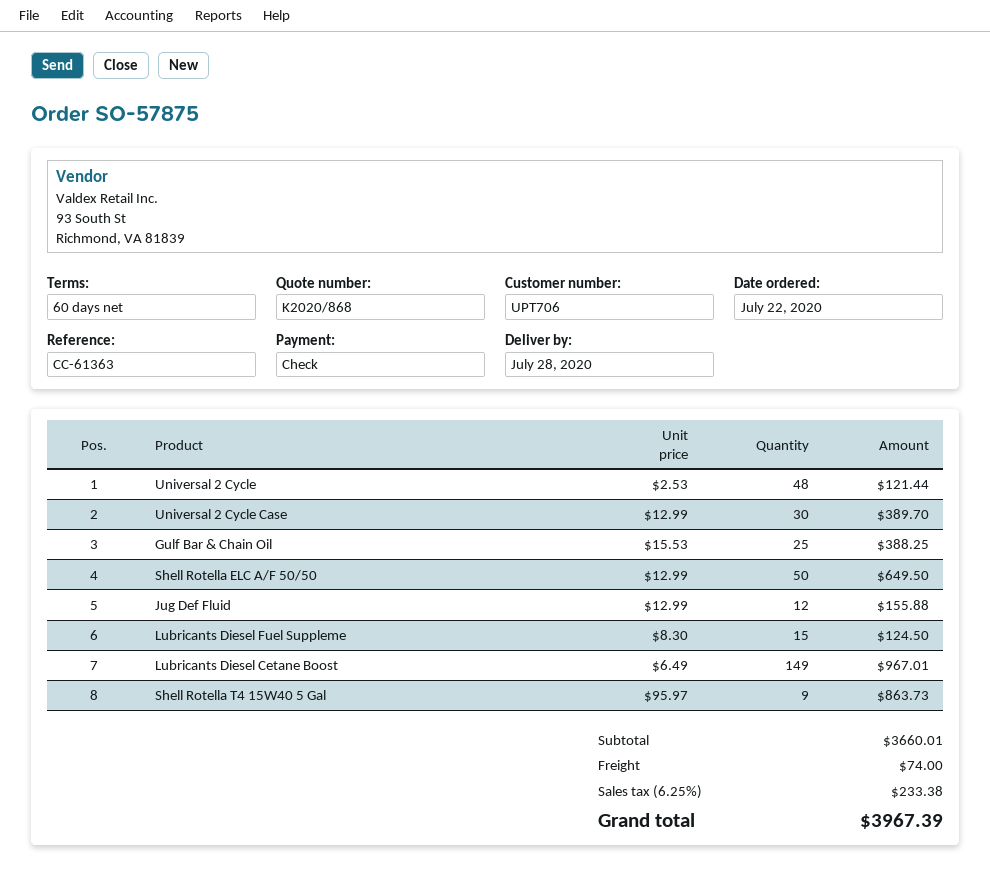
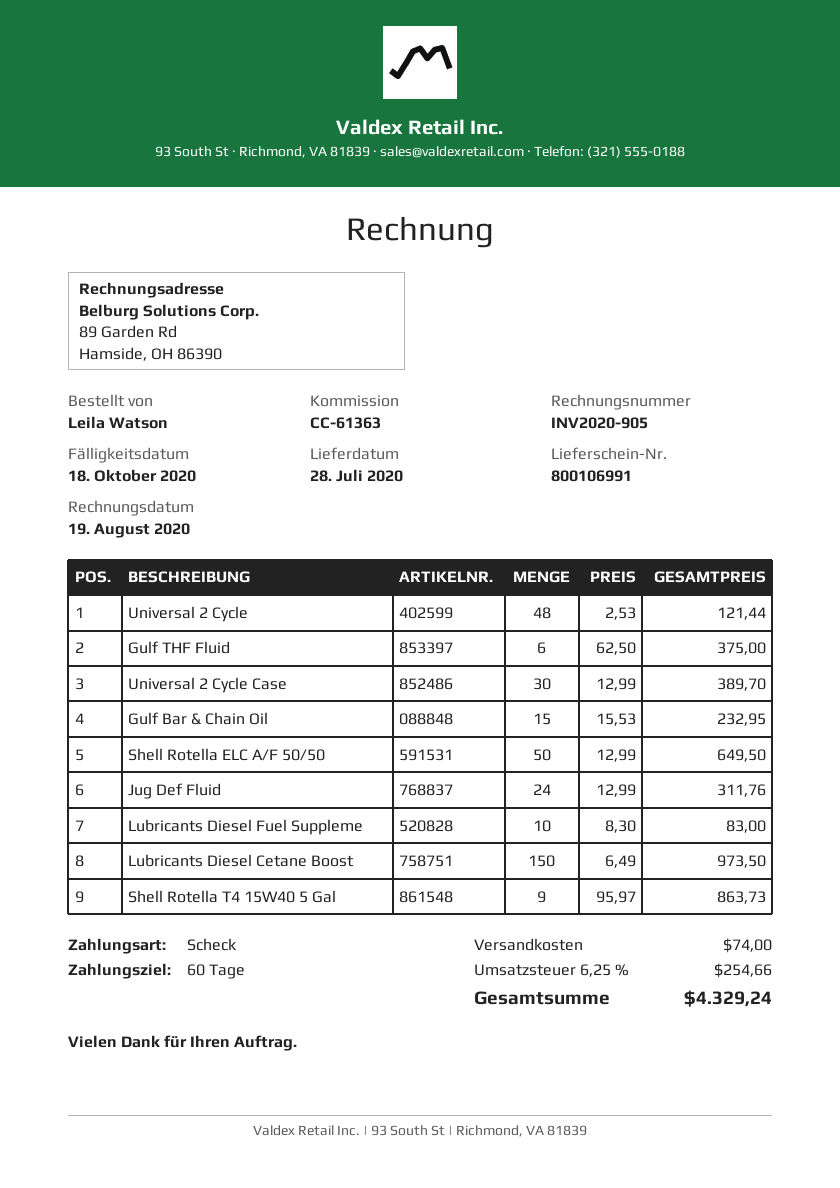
Gulf Bar & Chain Oil: 25 x 15.53 = 388.25 -> 15 x 15.53 = 232.95
Jug Def Fluid: 12 x 12.99 = 155.88 -> 24 x 12.99 = 311.76
Lubricants Diesel Fuel Suppleme: 15 x 8.30 = 124.50 -> 10 x 8.30 = 83.00
Lubricants Diesel Cetane Boost: 149 x 6.49 = 967.01 -> 150 x 6.49 = 973.50
Gulf THF Fluid: none -> 6 x 62.50 = 375.00
tax: 6.25% = 233.38 -> 6.25% = 254.66
total: 3967.39 -> 4329.24

